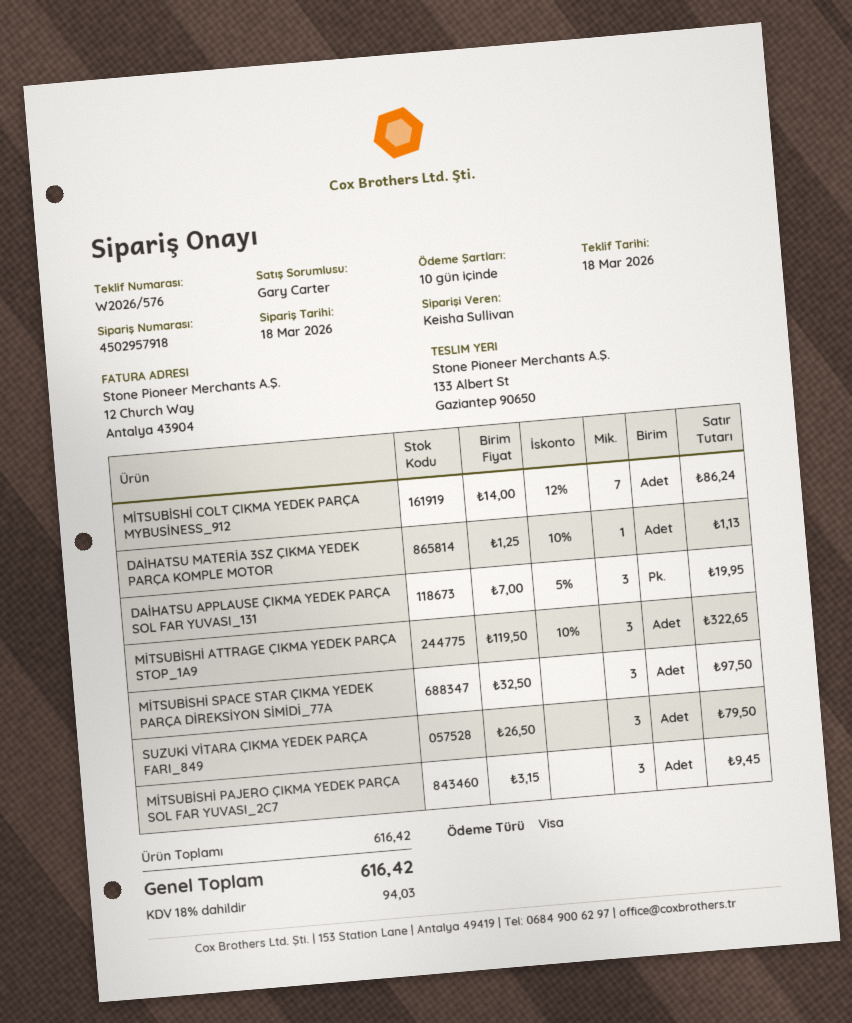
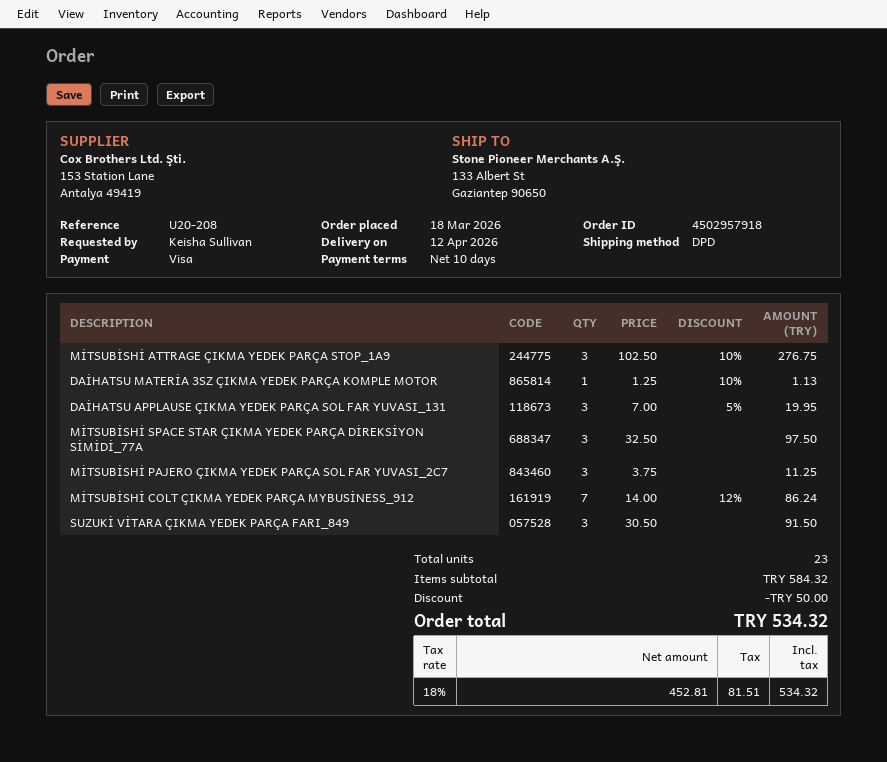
MİTSUBİSHİ ATTRAGE ÇIKMA YEDEK PARÇA STOP_1A9: 3 x 119.50 - 10% = 322.65 -> 3 x 102.50 - 10% = 276.75
SUZUKİ VİTARA ÇIKMA YEDEK PARÇA FARI_849: 3 x 26.50 = 79.50 -> 3 x 30.50 = 91.50
MİTSUBİSHİ PAJERO ÇIKMA YEDEK PARÇA SOL FAR YUVASI_2C7: 3 x 3.15 = 9.45 -> 3 x 3.75 = 11.25
subtotal: 616.42 -> 584.32
discount: none -> 50.00
tax: 18% = 94.03 -> 18% = 81.51
total: 616.42 -> 534.32

